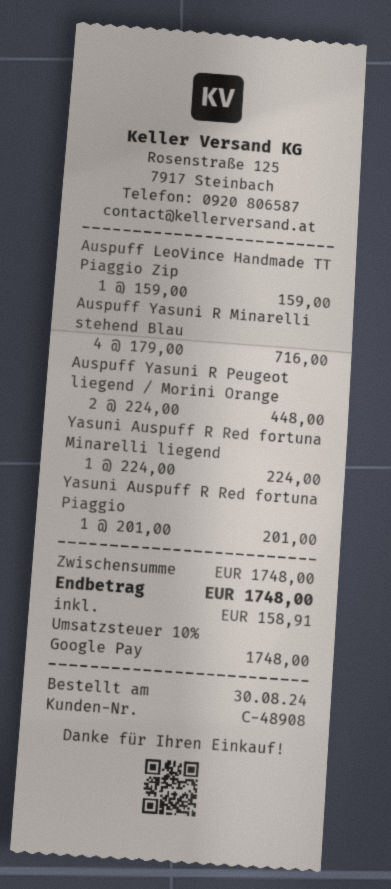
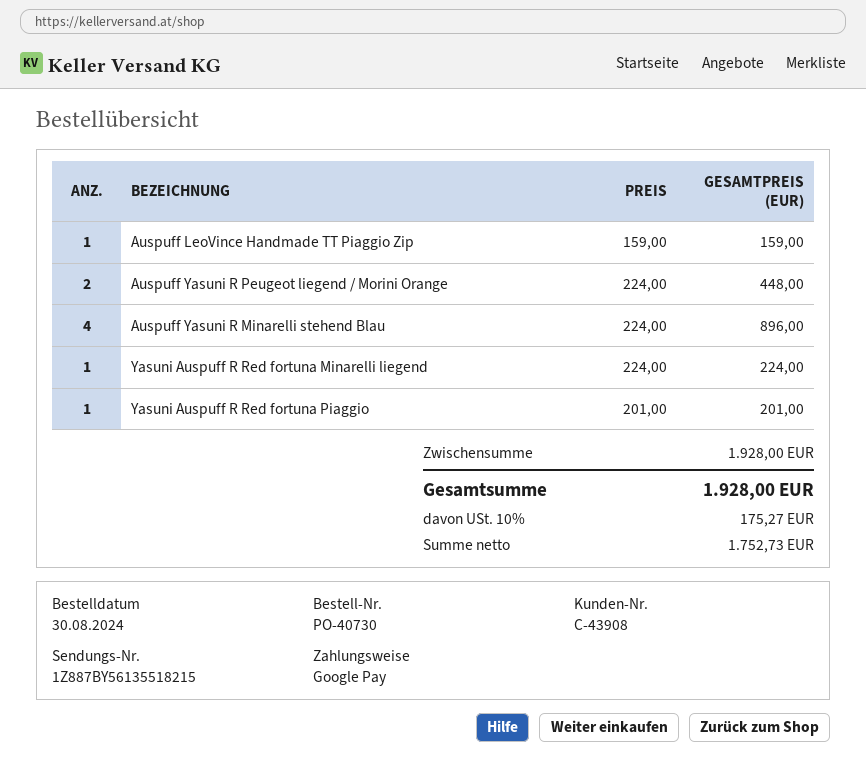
customer number: C-48908 -> C-43908
Auspuff Yasuni R Minarelli stehend Blau: 4 x 179.00 = 716.00 -> 4 x 224.00 = 896.00
subtotal: 1748.00 -> 1928.00
tax: 10% = 158.91 -> 10% = 175.27
total: 1748.00 -> 1928.00

